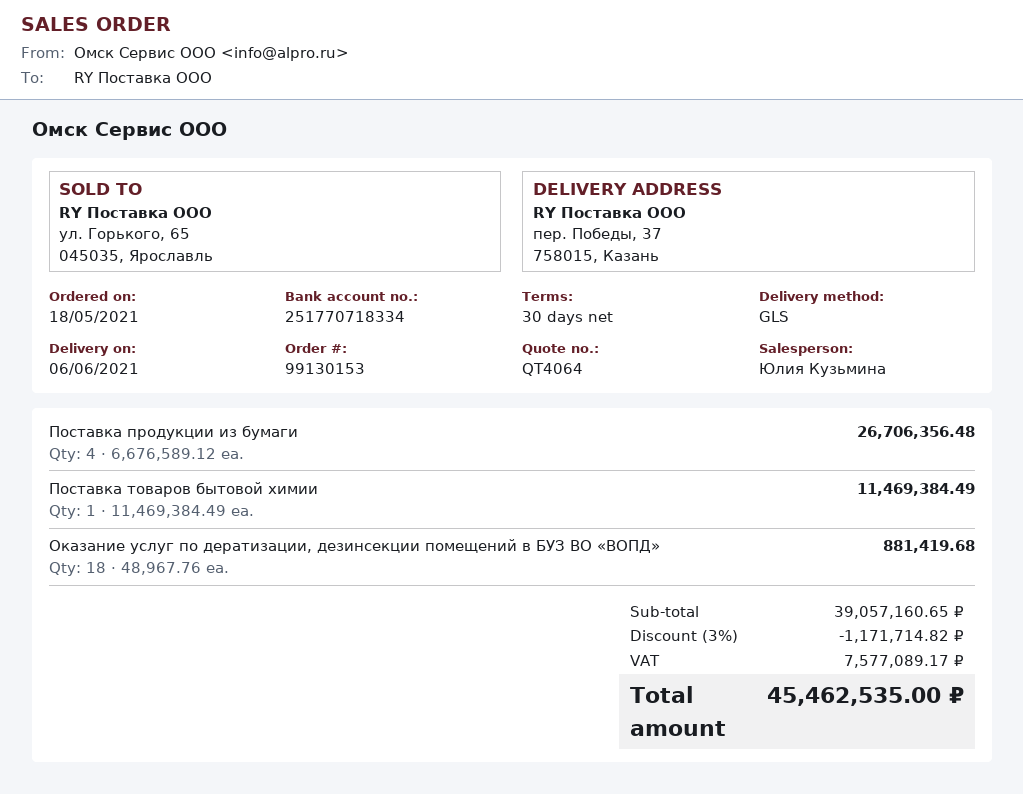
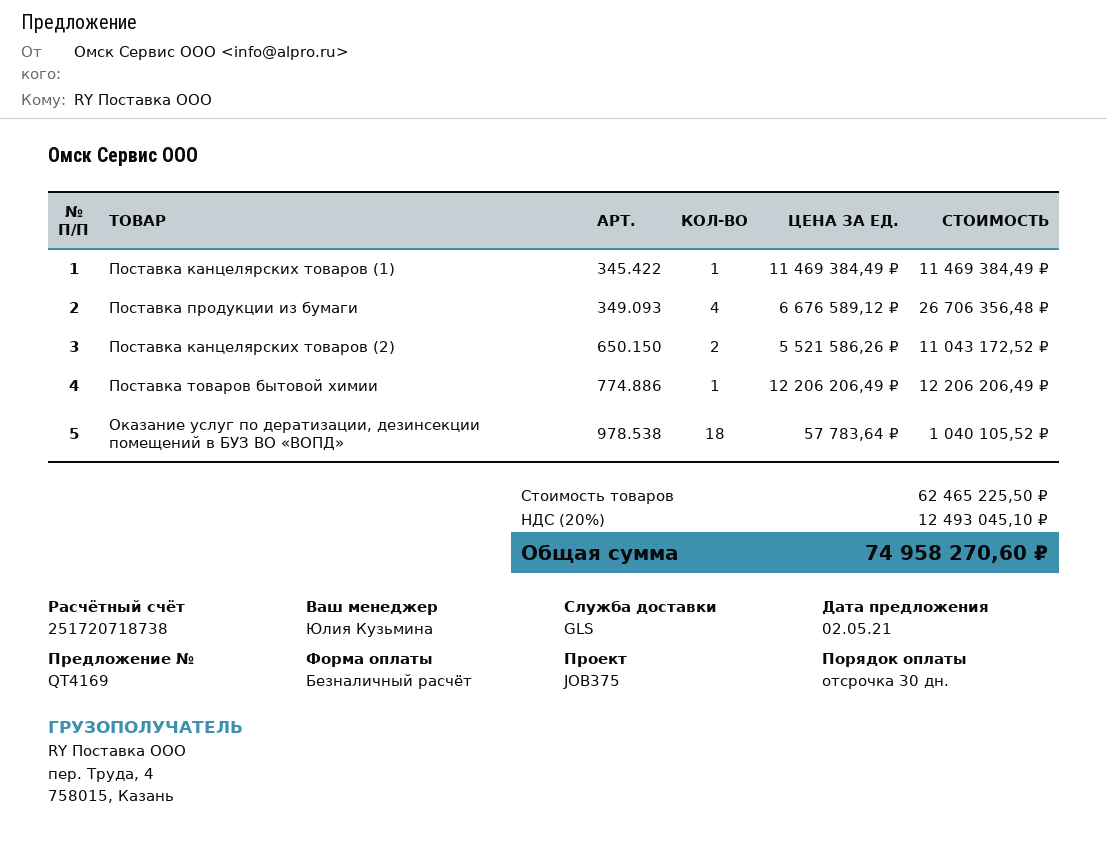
quote number: QT4064 -> QT4169
bank account: 251770718334 -> 251720718738
ship to: пер. Победы, 37, 758015, Казань -> пер. Труда, 4, 758015, Казань
Поставка товаров бытовой химии: 1 x 11469384.49 = 11469384.49 -> 1 x 12206206.49 = 12206206.49
Оказание услуг по дератизации, дезинсекции помещений в БУЗ ВО «ВОПД»: 18 x 48967.76 = 881419.68 -> 18 x 57783.64 = 1040105.52
Поставка канцелярских товаров (1): none -> 1 x 11469384.49 = 11469384.49
Поставка канцелярских товаров (2): none -> 2 x 5521586.26 = 11043172.52
subtotal: 39057160.65 -> 62465225.50
discount: 3% = 1171714.82 -> none
tax: 7577089.17 -> 12493045.10
total: 45462535.00 -> 74958270.60

